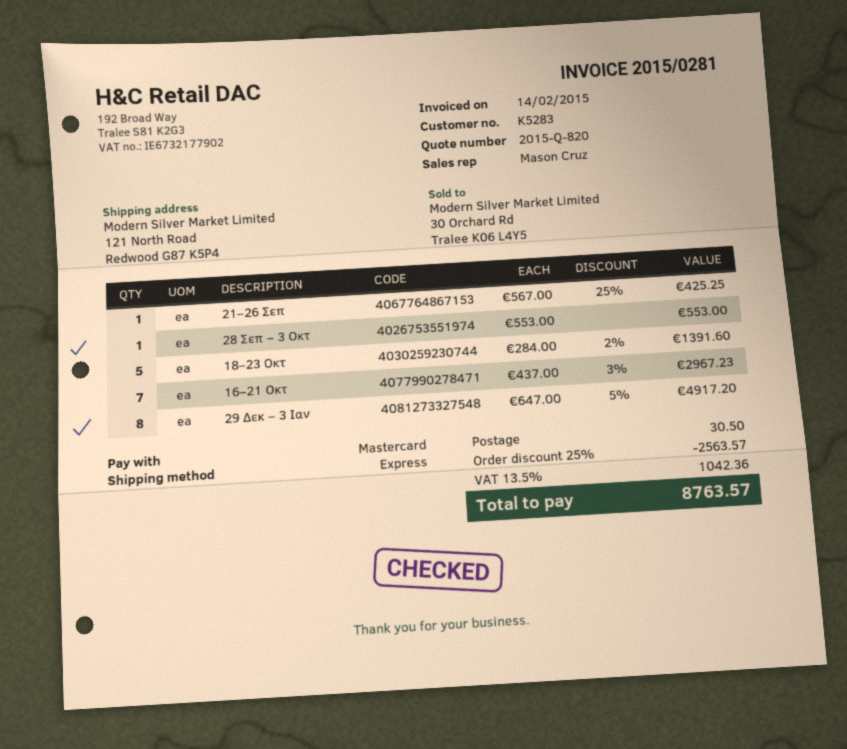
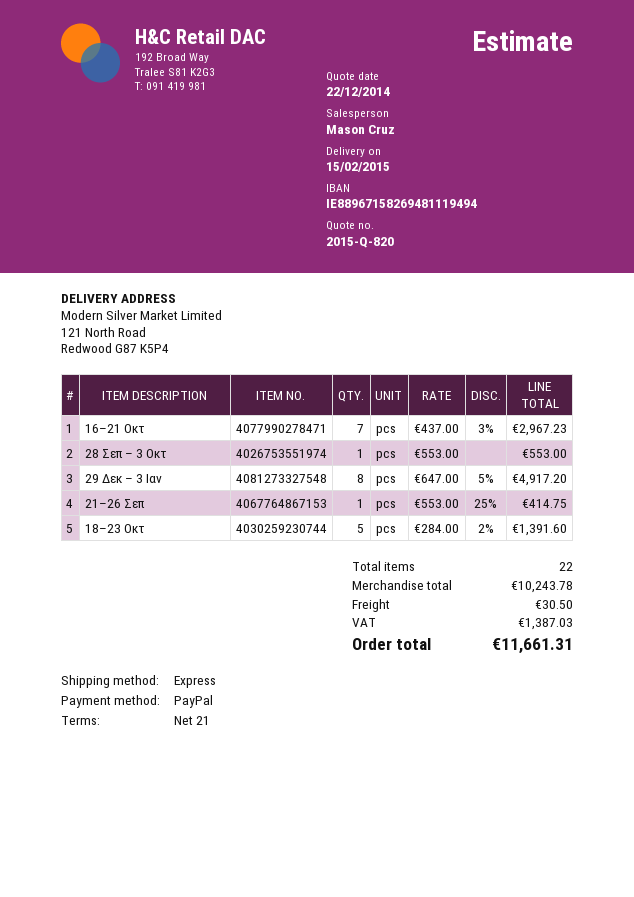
payment method: Mastercard -> PayPal
21–26 Σεπ: 1 x 567.00 - 25% = 425.25 -> 1 x 553.00 - 25% = 414.75
discount: 25% = 2563.57 -> none
tax: 1042.36 -> 1387.03
total: 8763.57 -> 11661.31

